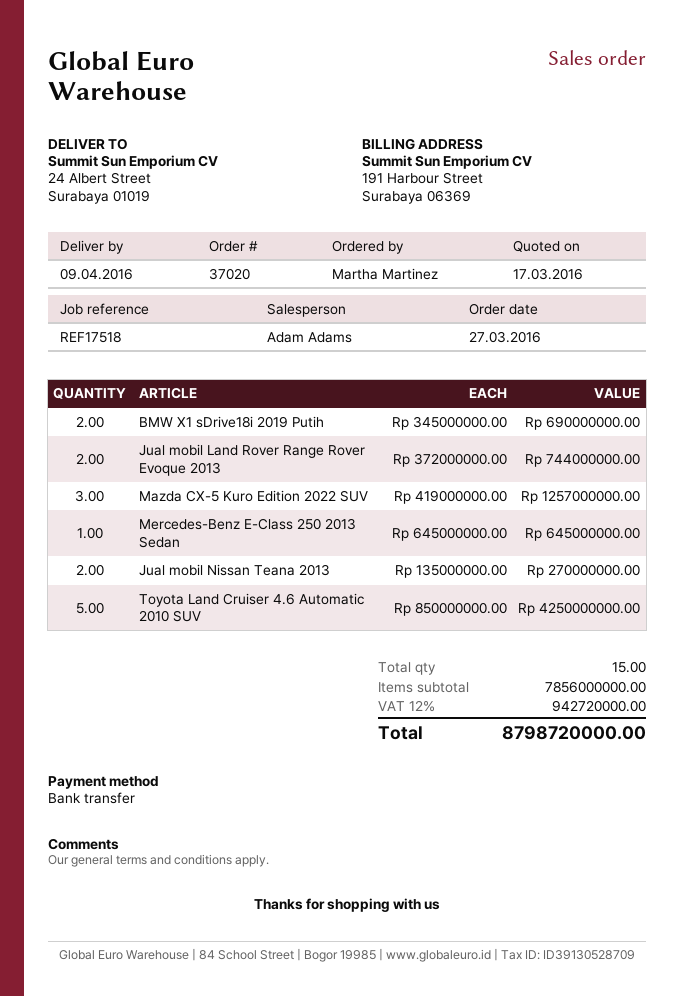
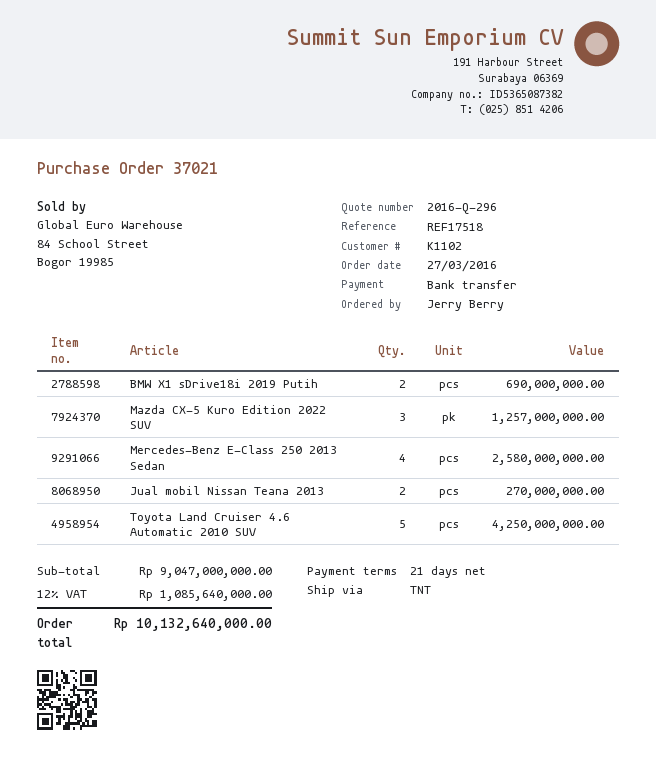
order number: 37020 -> 37021
ordered by: Martha Martinez -> Jerry Berry
Jual mobil Land Rover Range Rover Evoque 2013: 2 for 744000000.00 -> none
Mercedes-Benz E-Class 250 2013 Sedan: 1 for 645000000.00 -> 4 for 2580000000.00
subtotal: 7856000000.00 -> 9047000000.00
tax: 12% = 942720000.00 -> 12% = 1085640000.00
total: 8798720000.00 -> 10132640000.00

